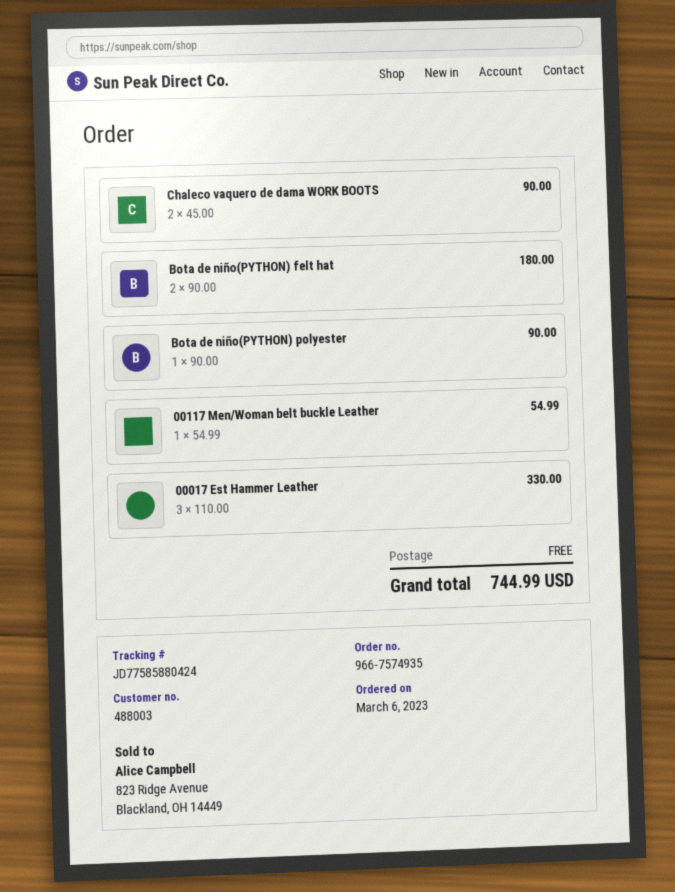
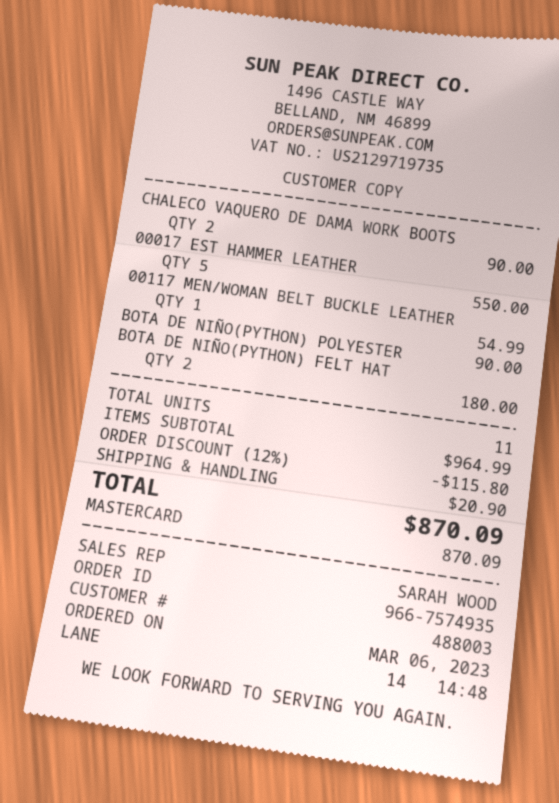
00017 Est Hammer Leather: 3 for 330.00 -> 5 for 550.00
discount: none -> 12% = 115.80
shipping: 0.00 -> 20.90
total: 744.99 -> 870.09

